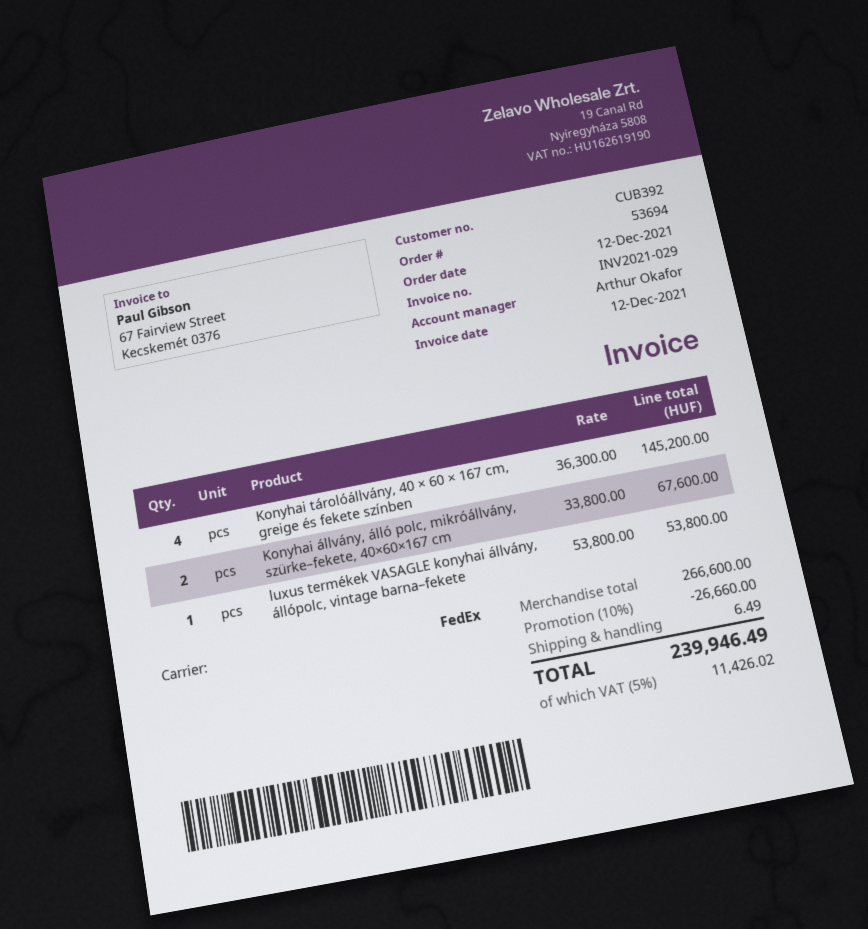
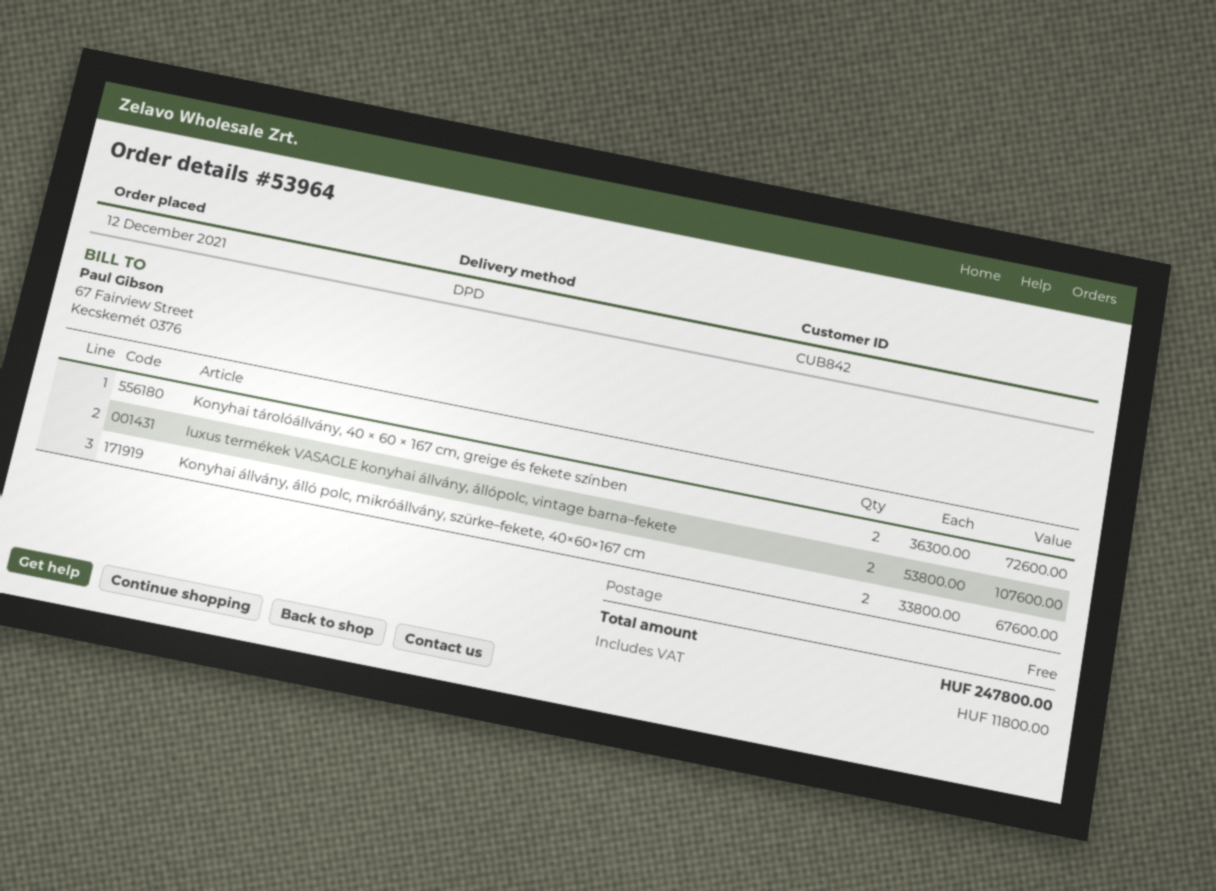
order number: 53694 -> 53964
customer number: CUB392 -> CUB842
shipping method: FedEx -> DPD
Konyhai tárolóállvány, 40 × 60 × 167 cm, greige és fekete színben: 4 x 36300.00 = 145200.00 -> 2 x 36300.00 = 72600.00
luxus termékek VASAGLE konyhai állvány, állópolc, vintage barna–fekete: 1 x 53800.00 = 53800.00 -> 2 x 53800.00 = 107600.00
discount: 10% = 26660.00 -> none
shipping: 6.49 -> 0.00
tax: 11426.02 -> 11800.00
total: 239946.49 -> 247800.00

